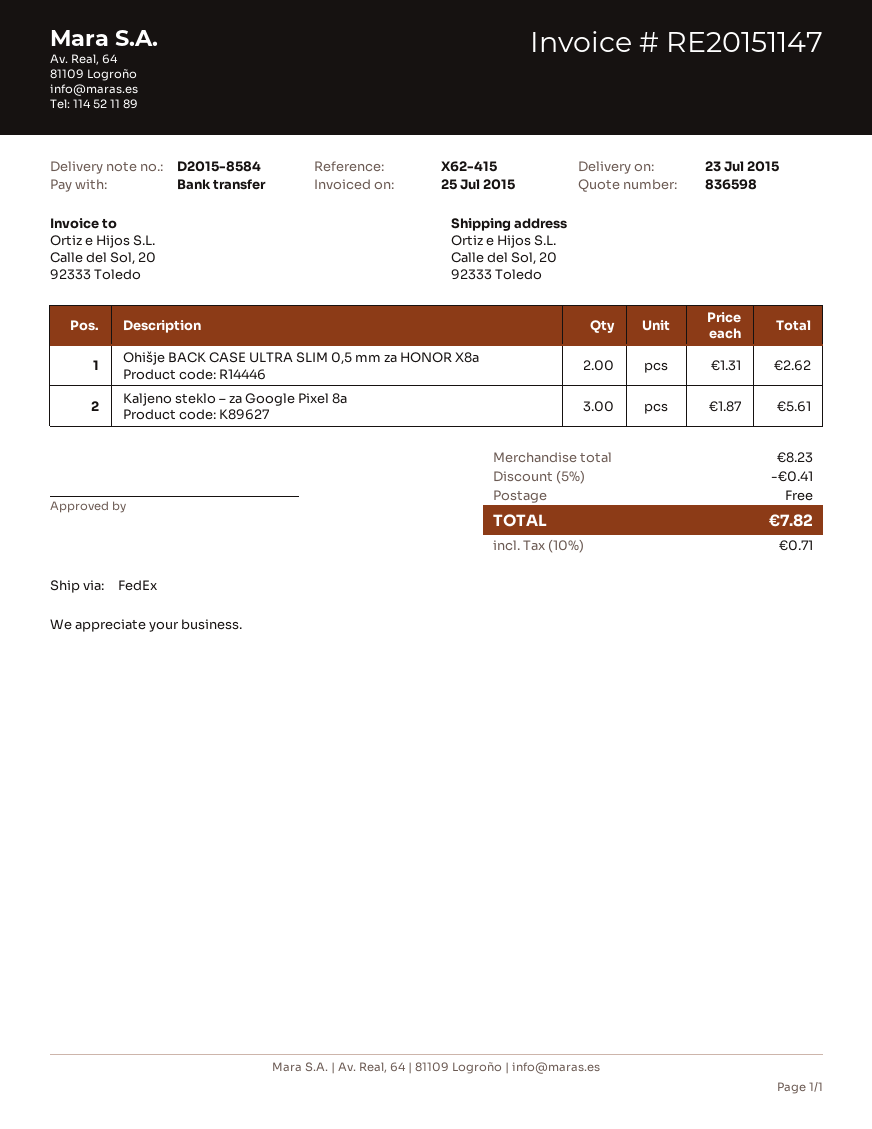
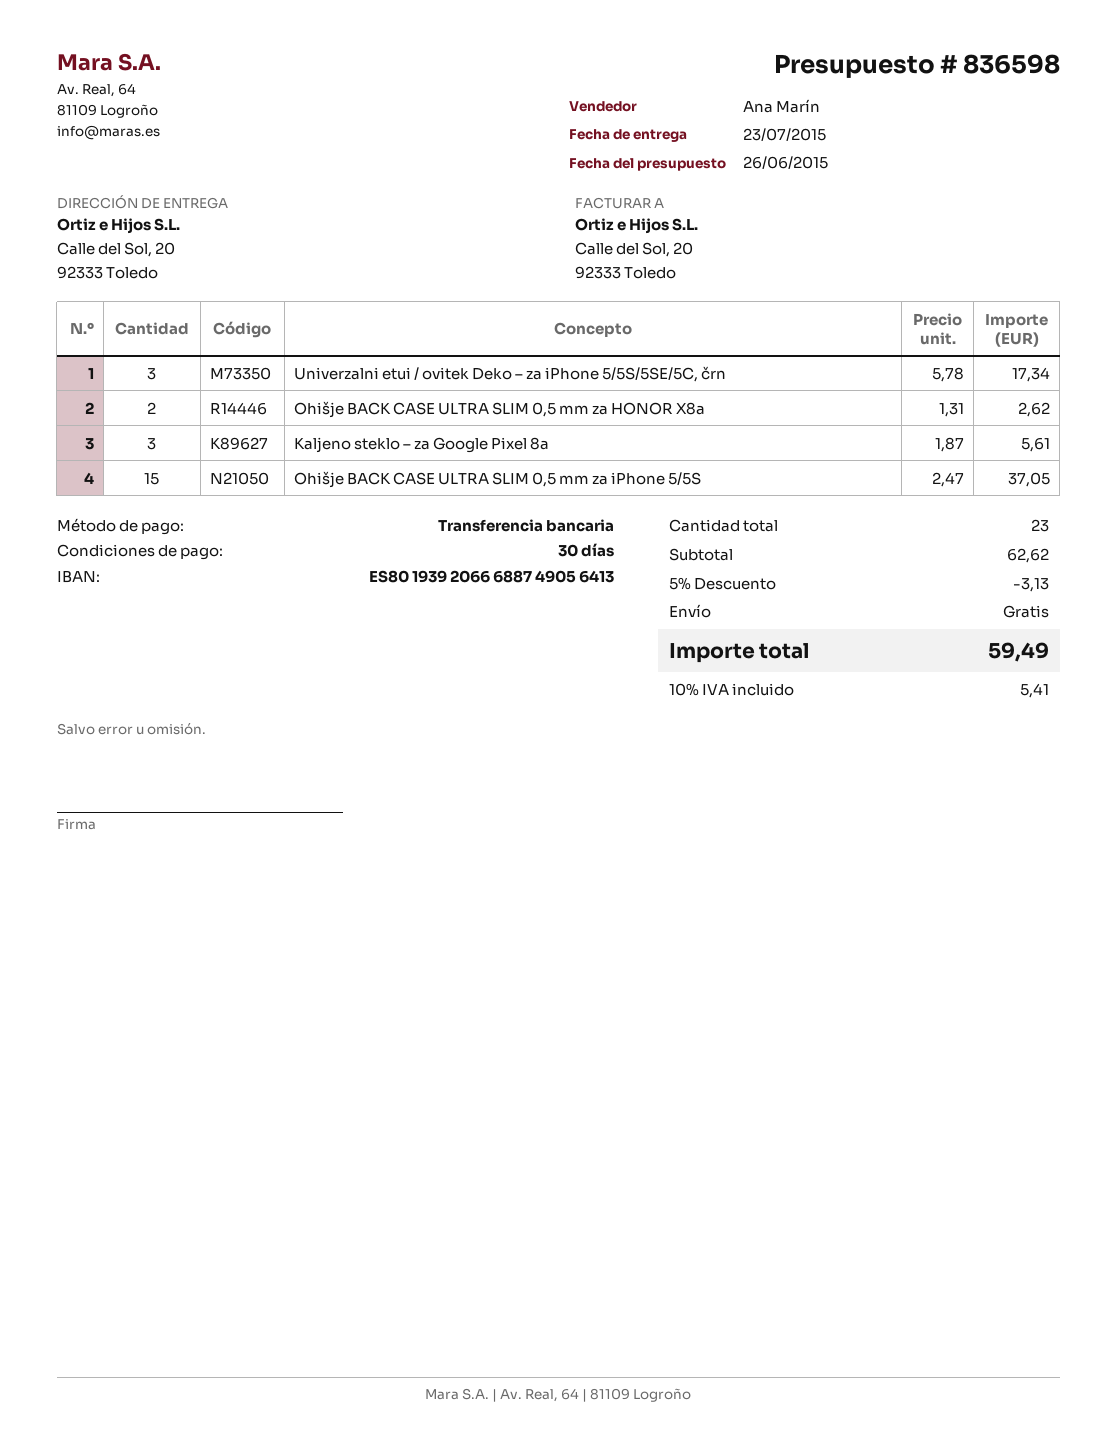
Univerzalni etui / ovitek Deko – za iPhone 5/5S/5SE/5C, črn: none -> 3 x 5.78 = 17.34
Ohišje BACK CASE ULTRA SLIM 0,5 mm za iPhone 5/5S: none -> 15 x 2.47 = 37.05
subtotal: 8.23 -> 62.62
discount: 5% = 0.41 -> 5% = 3.13
tax: 10% = 0.71 -> 10% = 5.41
total: 7.82 -> 59.49

